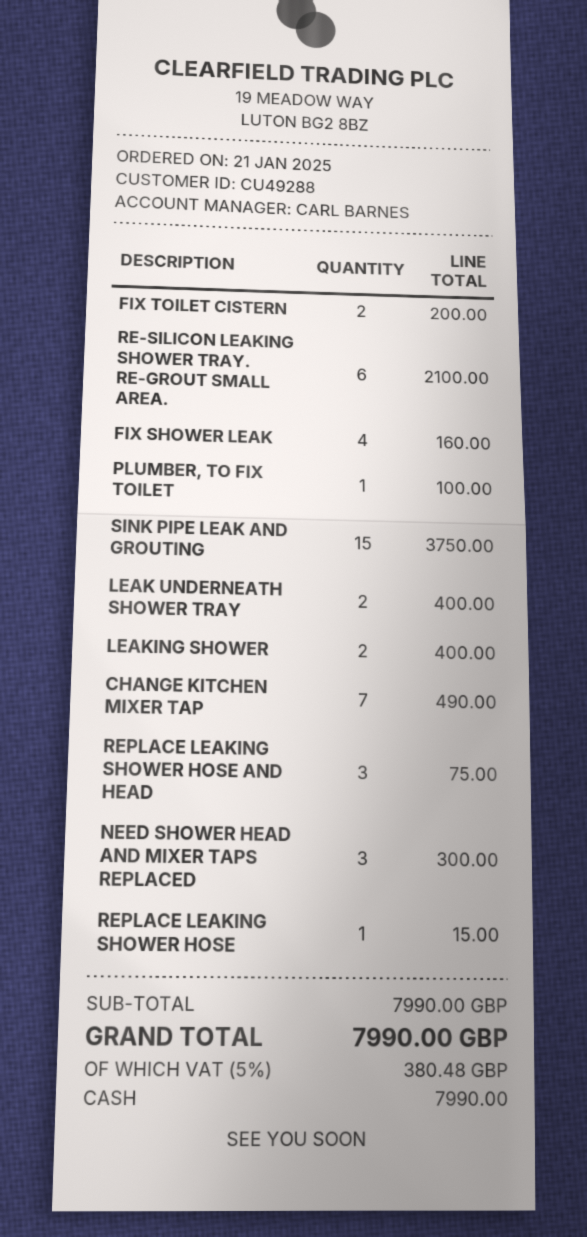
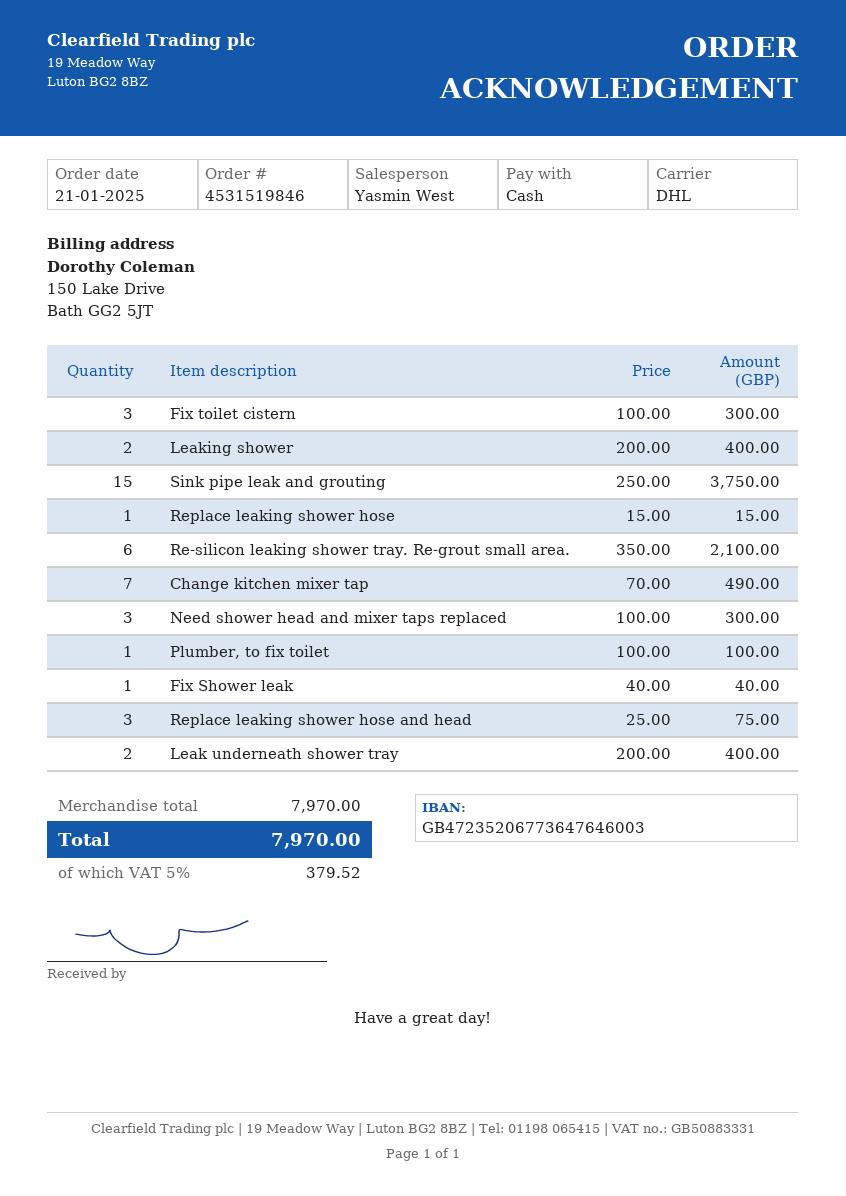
sales rep: CARL BARNES -> Yasmin West
FIX TOILET CISTERN: 2 for 200.00 -> 3 for 300.00
FIX SHOWER LEAK: 4 for 160.00 -> 1 for 40.00
subtotal: 7990.00 -> 7970.00
tax: 5% = 380.48 -> 5% = 379.52
total: 7990.00 -> 7970.00

